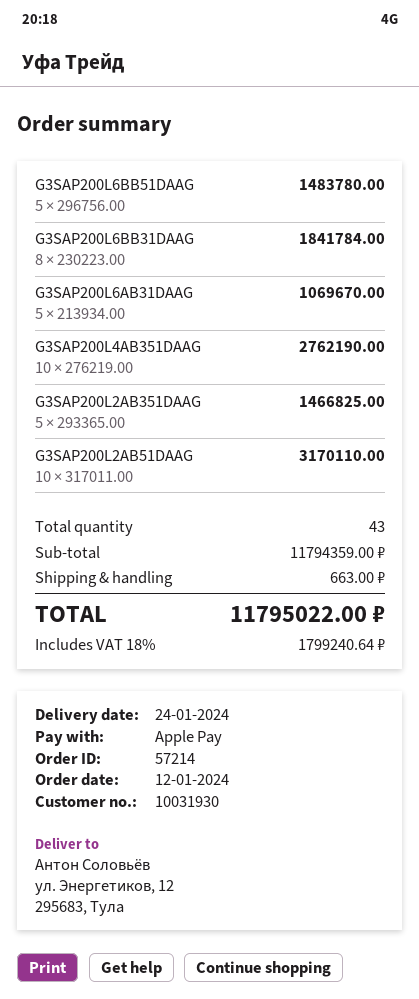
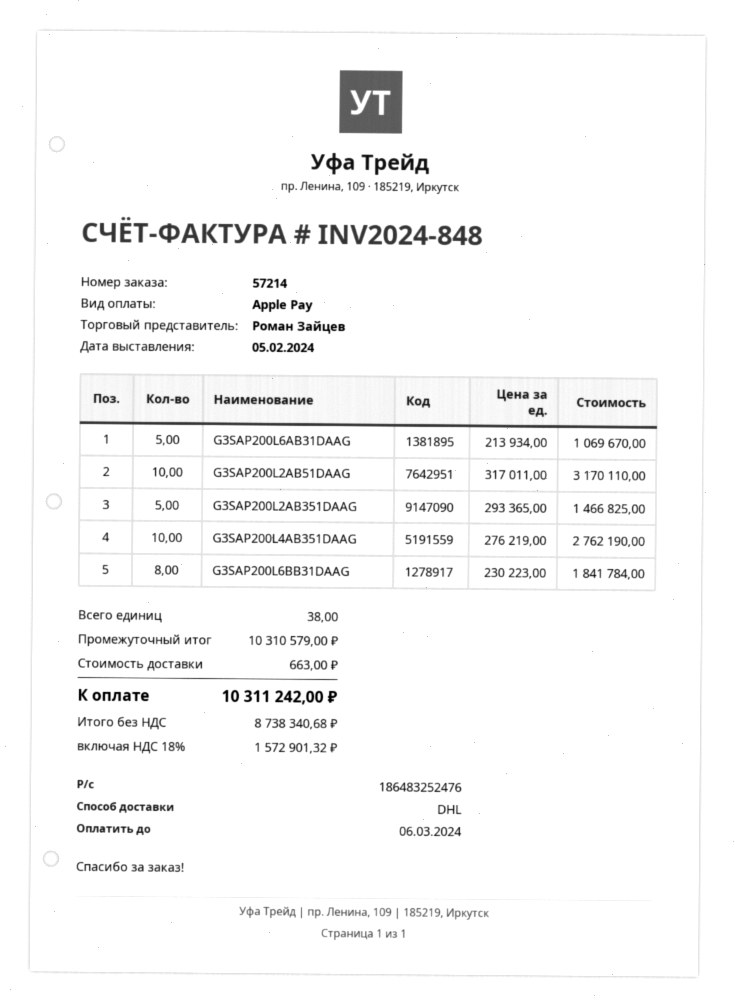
G3SAP200L6BB51DAAG: 5 x 296756.00 = 1483780.00 -> none
total quantity: 43 -> 38
subtotal: 11794359.00 -> 10310579.00
tax: 18% = 1799240.64 -> 18% = 1572901.32
total: 11795022.00 -> 10311242.00

